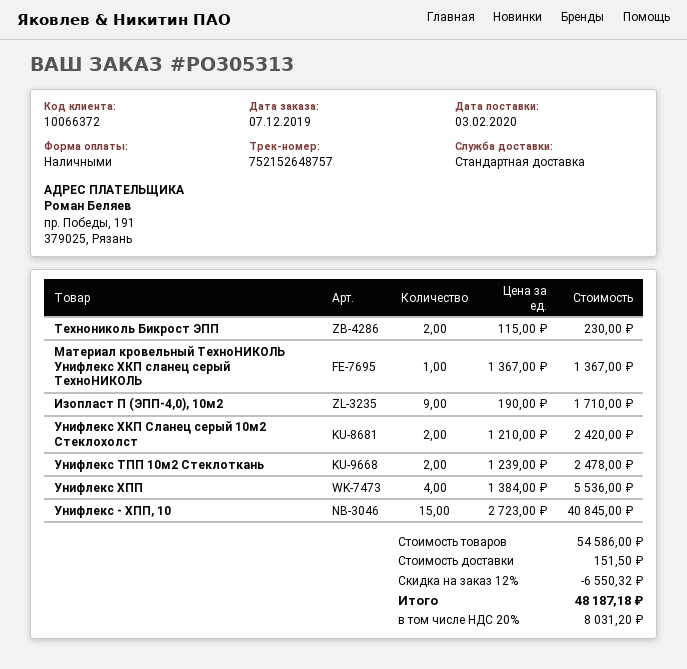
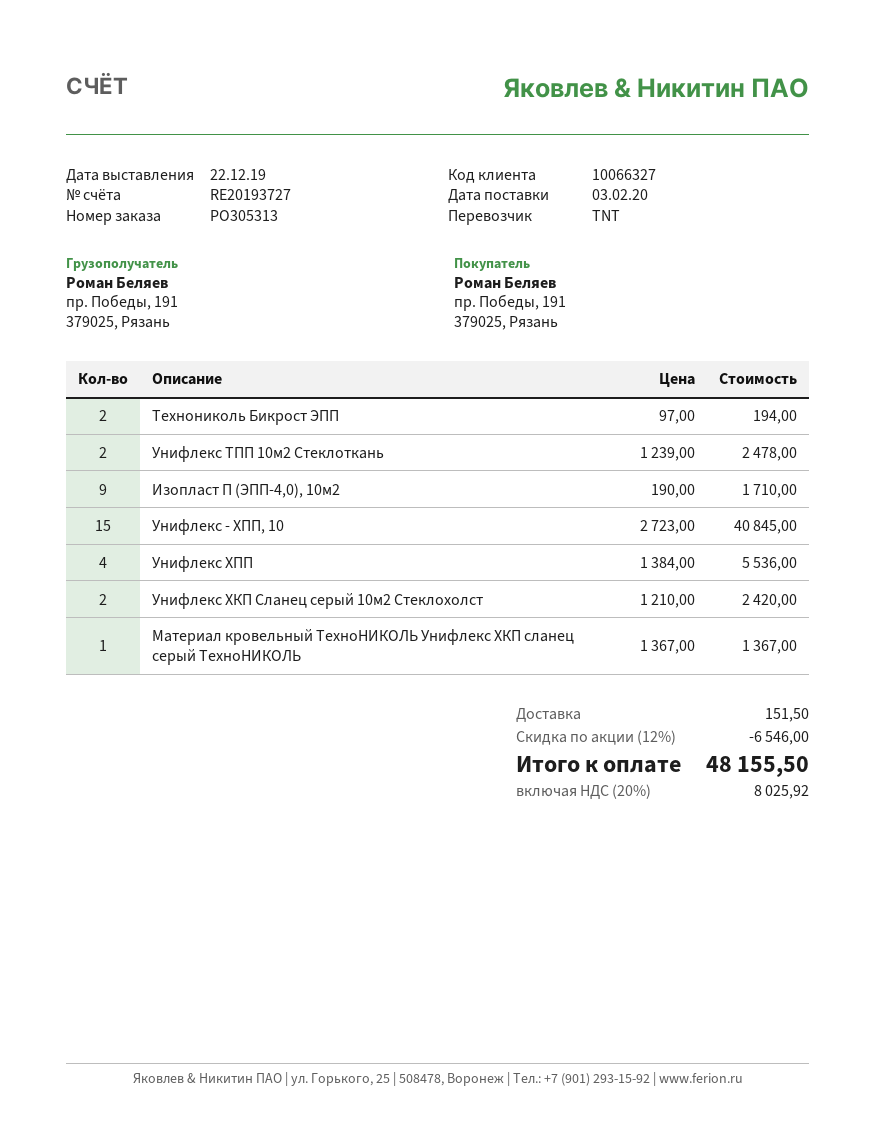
customer number: 10066372 -> 10066327
shipping method: standard -> TNT
Технониколь Бикрост ЭПП: 2 x 115.00 = 230.00 -> 2 x 97.00 = 194.00
discount: 12% = 6550.32 -> 12% = 6546.00
tax: 20% = 8031.20 -> 20% = 8025.92
total: 48187.18 -> 48155.50

